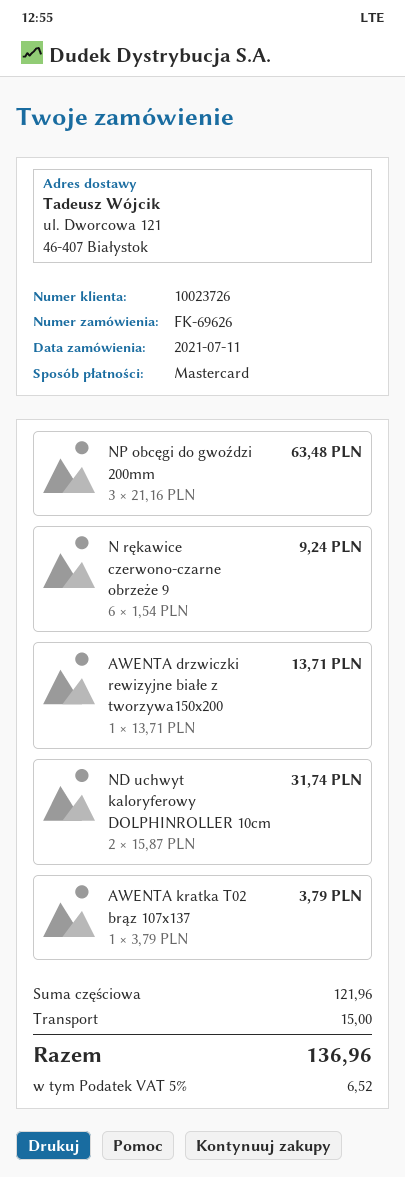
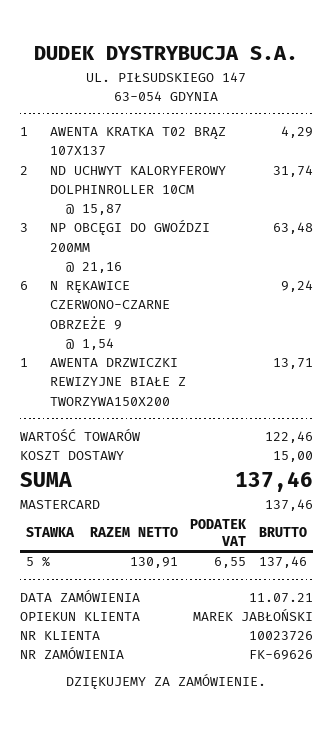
AWENTA kratka T02 brąz 107x137: 1 x 3.79 = 3.79 -> 1 x 4.29 = 4.29
subtotal: 121.96 -> 122.46
tax: 5% = 6.52 -> 5% = 6.55
total: 136.96 -> 137.46

